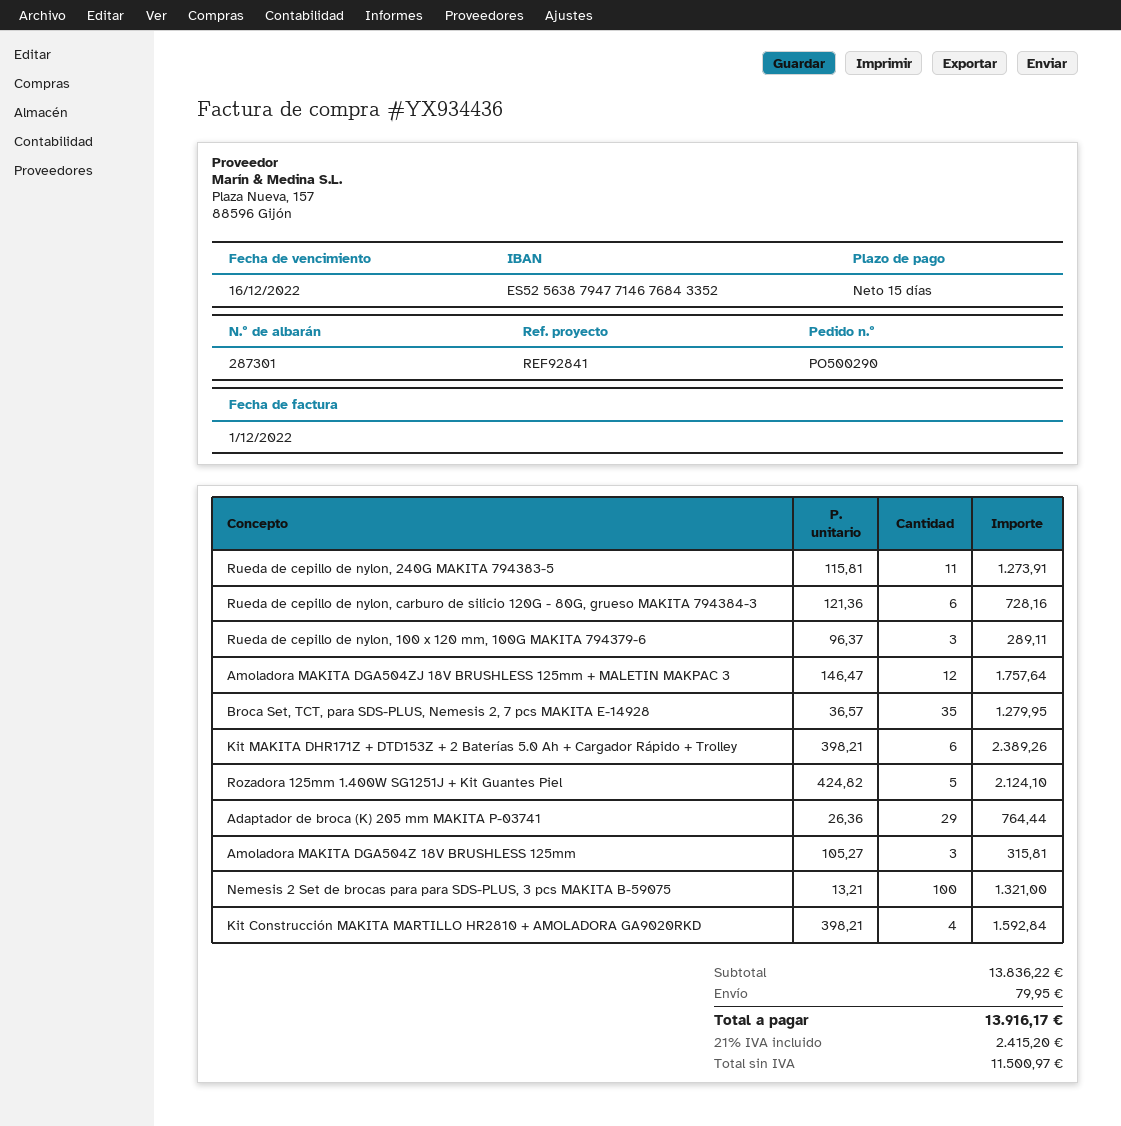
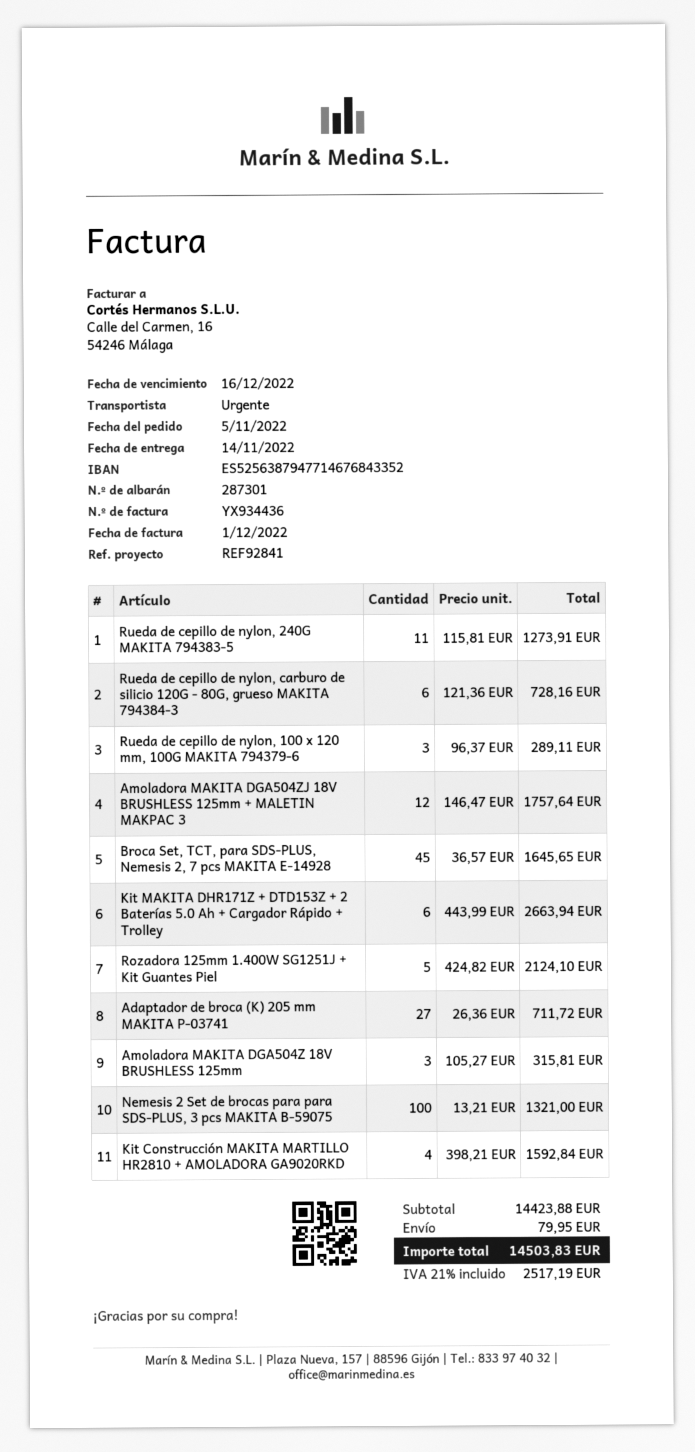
Broca Set, TCT, para SDS-PLUS, Nemesis 2, 7 pcs MAKITA E-14928: 35 x 36.57 = 1279.95 -> 45 x 36.57 = 1645.65
Kit MAKITA DHR171Z + DTD153Z + 2 Baterías 5.0 Ah + Cargador Rápido + Trolley: 6 x 398.21 = 2389.26 -> 6 x 443.99 = 2663.94
Adaptador de broca (K) 205 mm MAKITA P-03741: 29 x 26.36 = 764.44 -> 27 x 26.36 = 711.72
subtotal: 13836.22 -> 14423.88
tax: 21% = 2415.20 -> 21% = 2517.19
total: 13916.17 -> 14503.83

